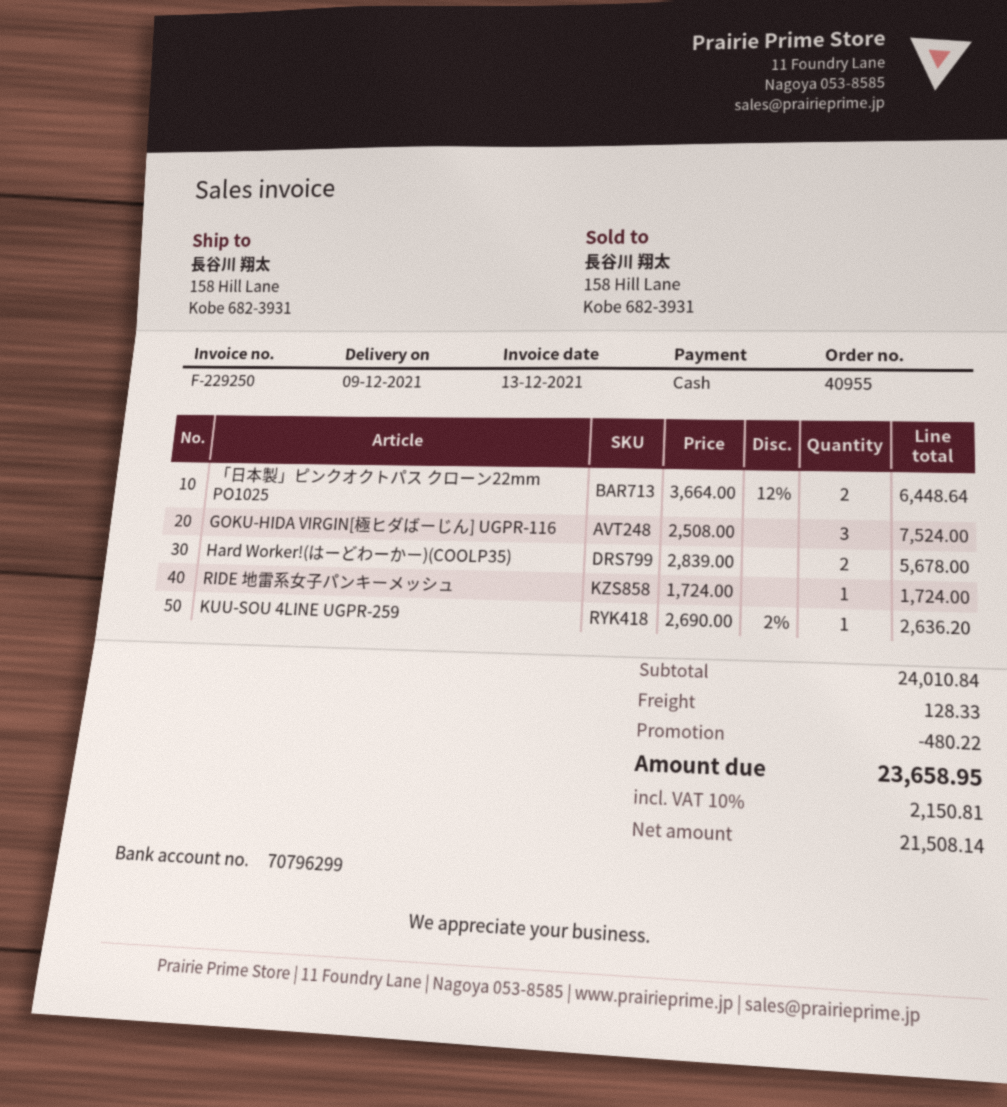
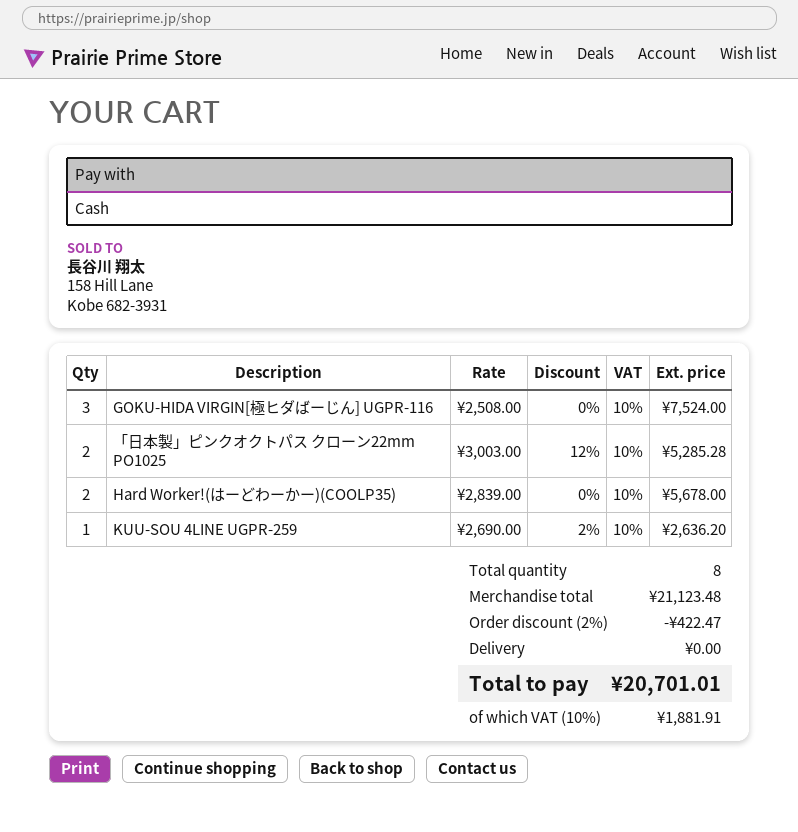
「日本製」ピンクオクトパス クローン22mm PO1025: 2 x 3664.00 - 12% = 6448.64 -> 2 x 3003.00 - 12% = 5285.28
RIDE 地雷系女子パンキーメッシュ: 1 x 1724.00 = 1724.00 -> none
subtotal: 24010.84 -> 21123.48
discount: 480.22 -> 422.47
shipping: 128.33 -> 0.00
tax: 10% = 2150.81 -> 10% = 1881.91
total: 23658.95 -> 20701.01

